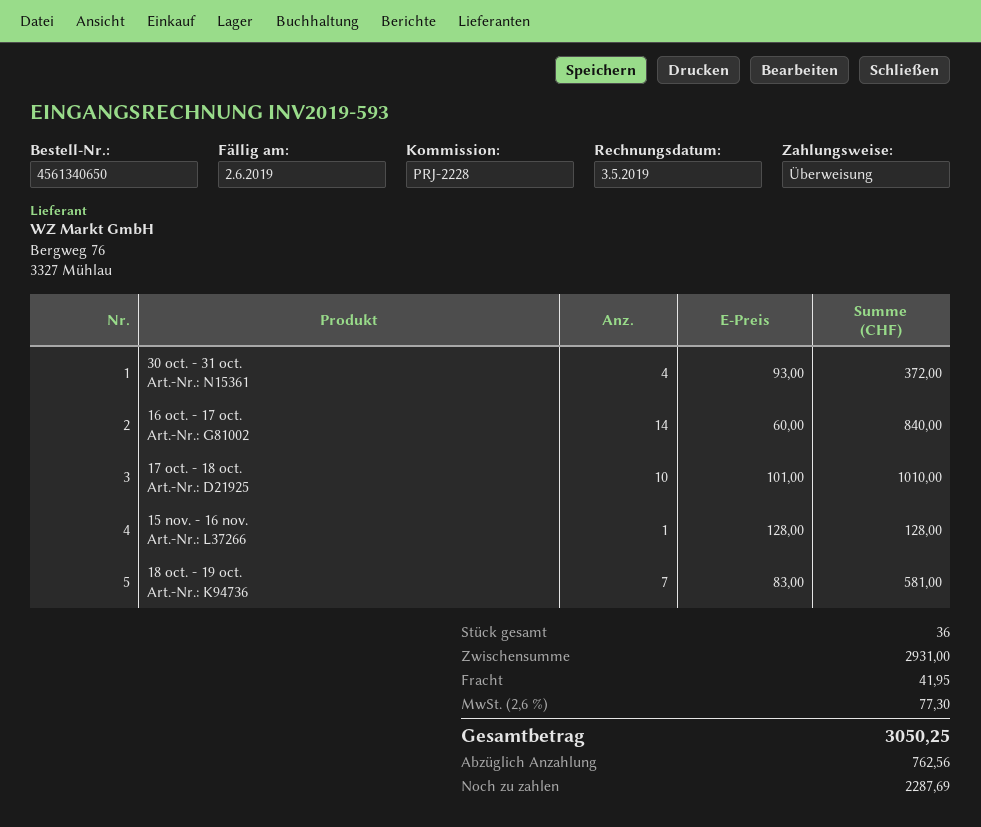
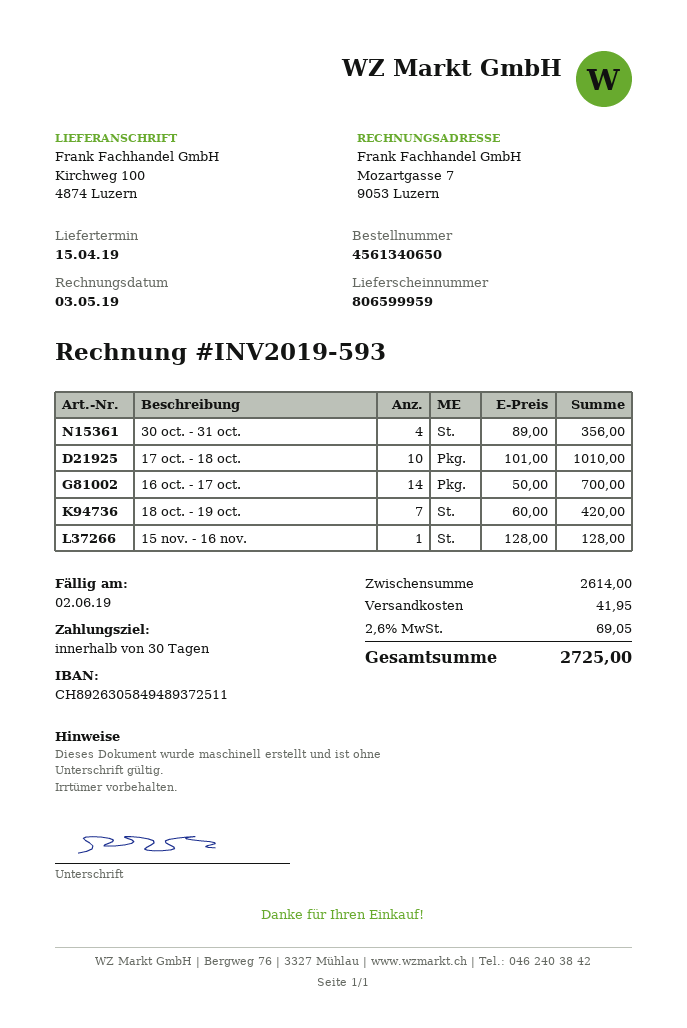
30 oct. - 31 oct.: 4 x 93.00 = 372.00 -> 4 x 89.00 = 356.00
16 oct. - 17 oct.: 14 x 60.00 = 840.00 -> 14 x 50.00 = 700.00
18 oct. - 19 oct.: 7 x 83.00 = 581.00 -> 7 x 60.00 = 420.00
subtotal: 2931.00 -> 2614.00
tax: 2.6% = 77.30 -> 2.6% = 69.05
total: 3050.25 -> 2725.00

